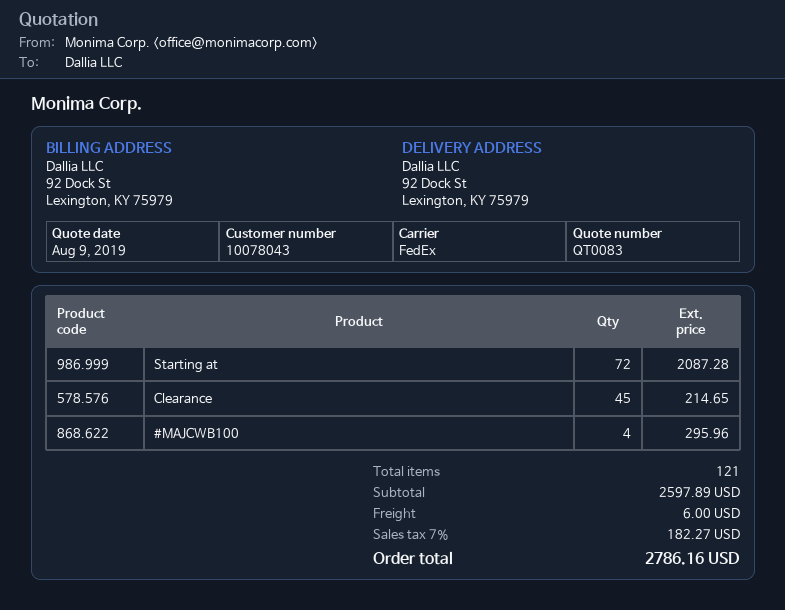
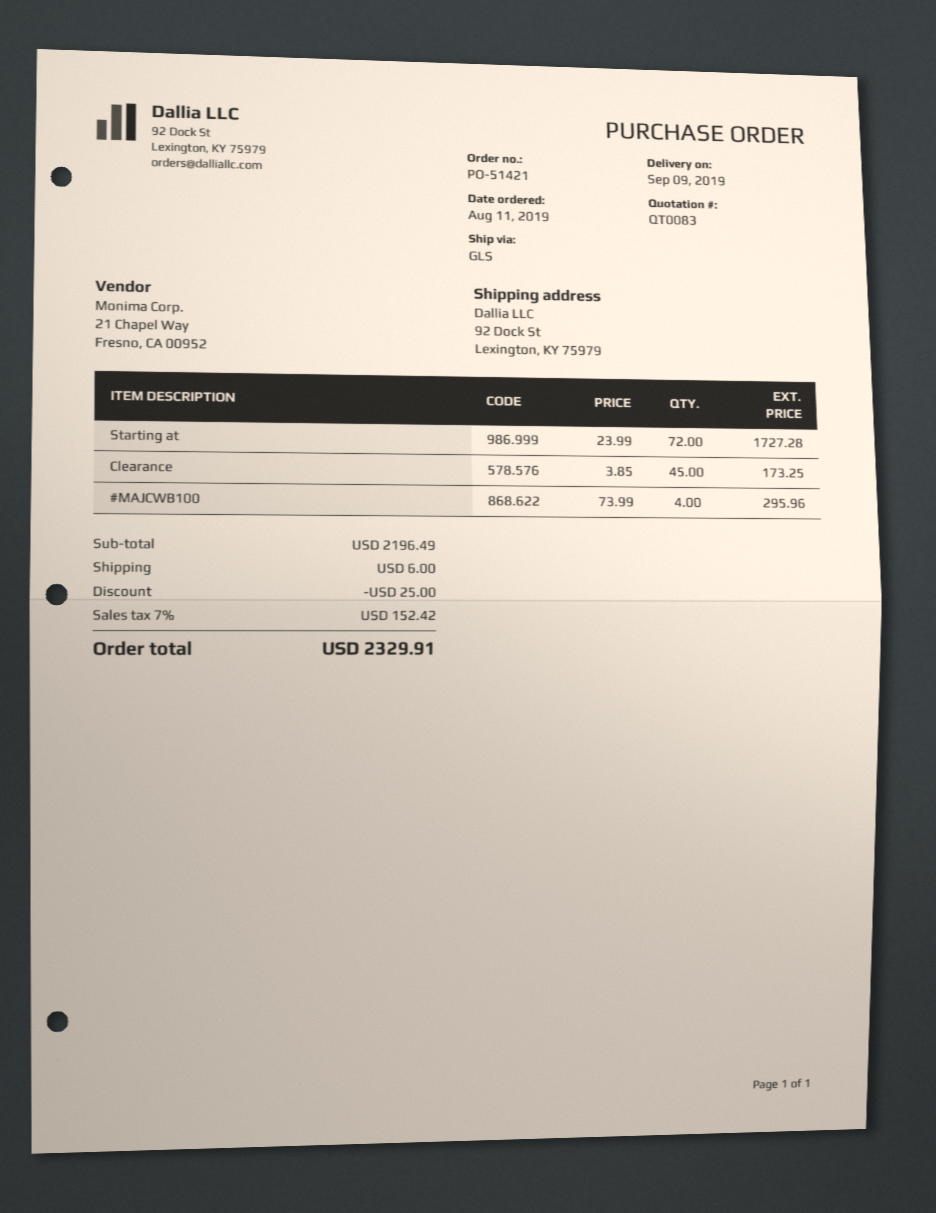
shipping method: FedEx -> GLS
Starting at: 72 for 2087.28 -> 72 for 1727.28
Clearance: 45 for 214.65 -> 45 for 173.25
subtotal: 2597.89 -> 2196.49
discount: none -> 25.00
tax: 7% = 182.27 -> 7% = 152.42
total: 2786.16 -> 2329.91

